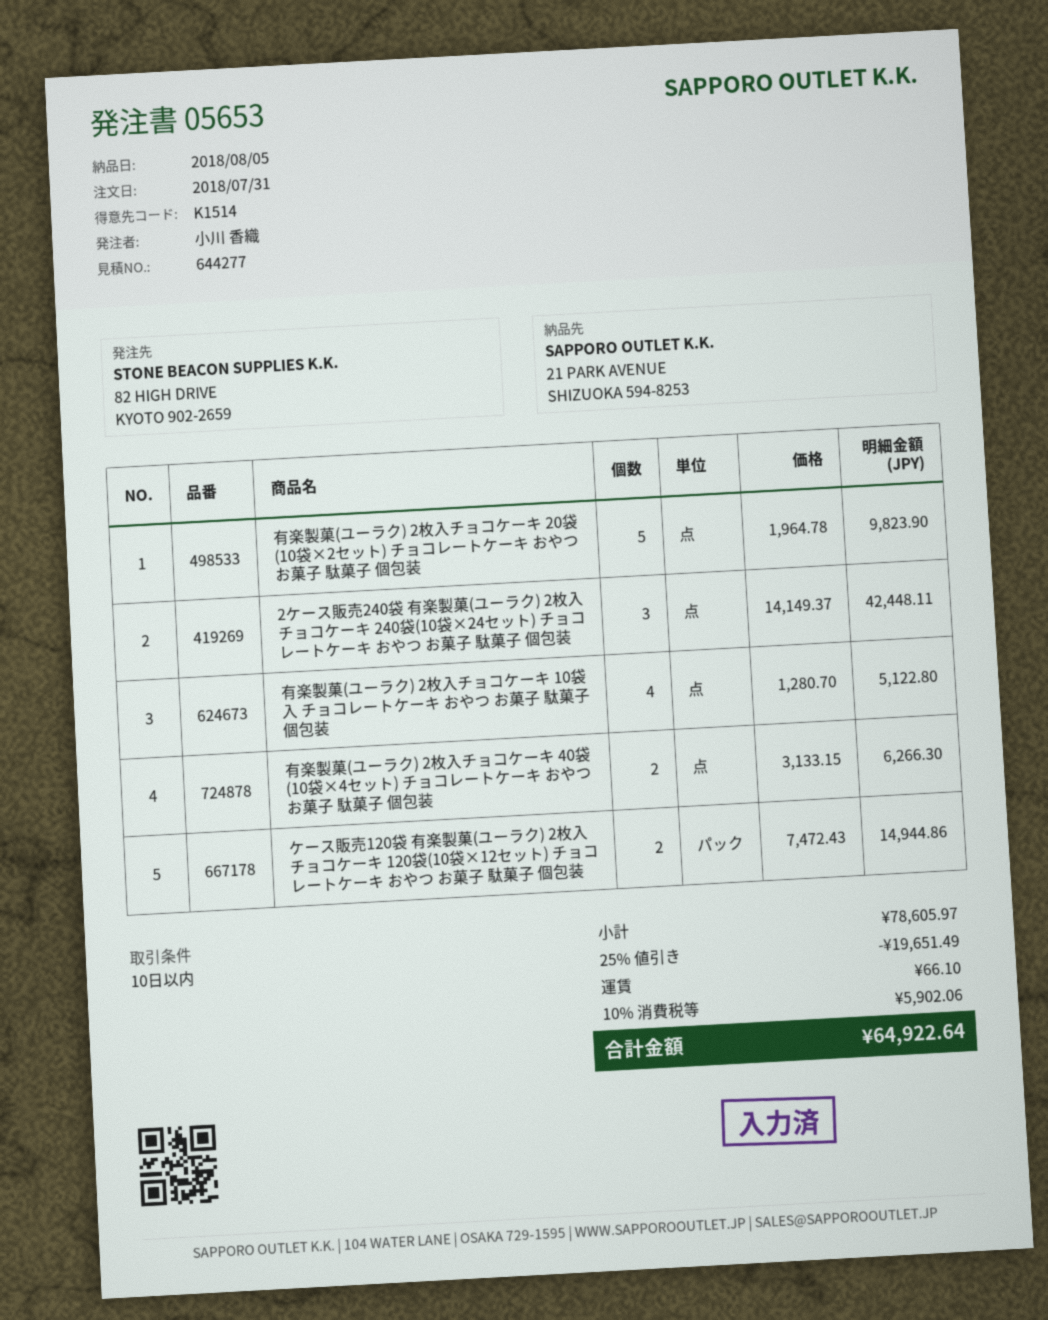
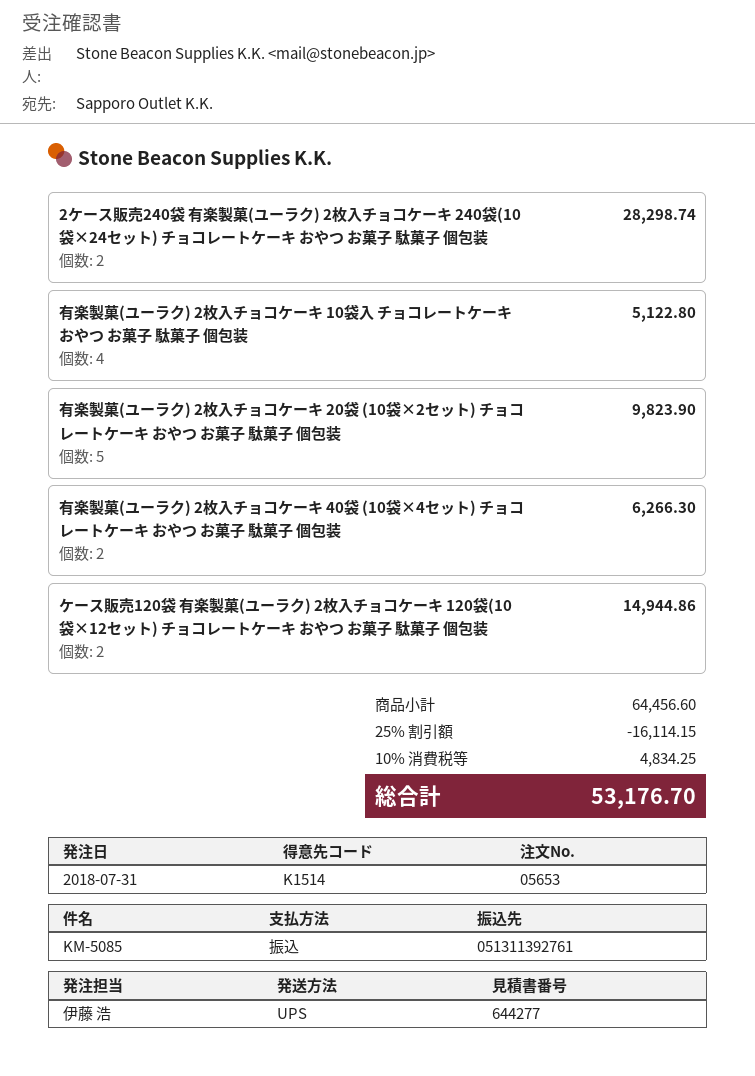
ordered by: 小川 香織 -> 伊藤 浩
2ケース販売240袋 有楽製菓(ユーラク) 2枚入チョコケーキ 240袋(10袋×24セット) チョコレートケーキ おやつ お菓子 駄菓子 個包装: 3 for 42448.11 -> 2 for 28298.74
subtotal: 78605.97 -> 64456.60
discount: 25% = 19651.49 -> 25% = 16114.15
shipping: 66.10 -> none
tax: 10% = 5902.06 -> 10% = 4834.25
total: 64922.64 -> 53176.70

